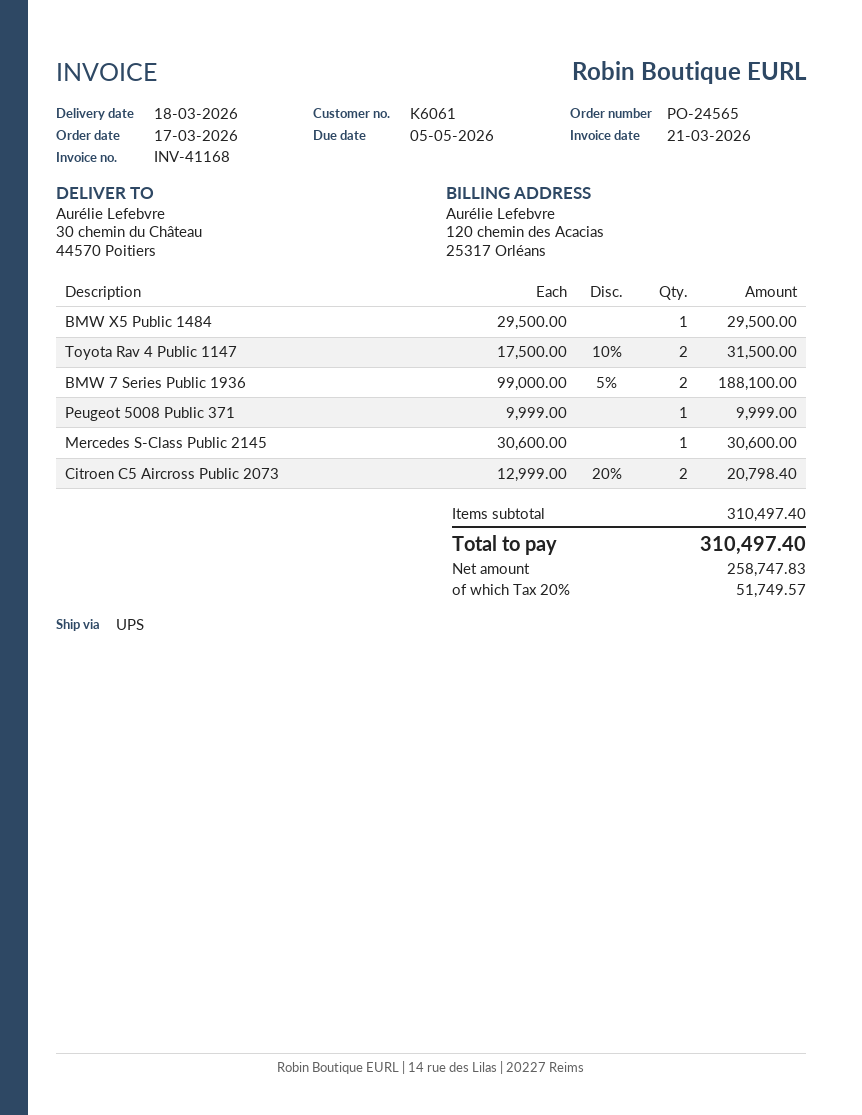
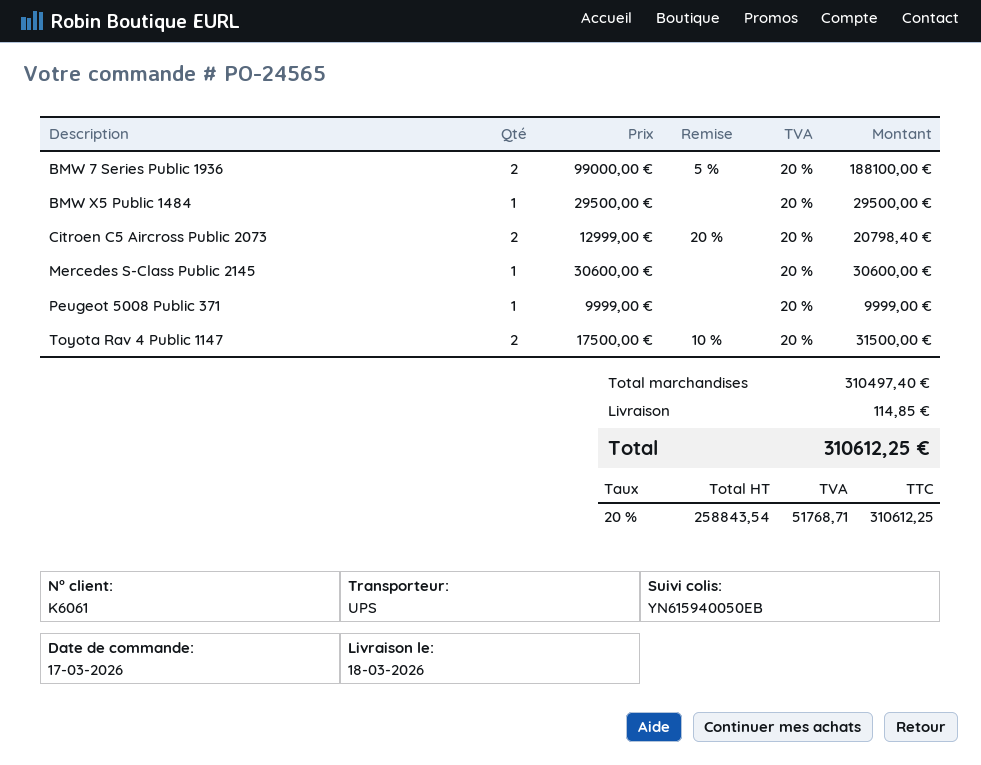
shipping: none -> 114.85
net: 258747.83 -> 258843.54
tax: 20% = 51749.57 -> 20% = 51768.71
total: 310497.40 -> 310612.25

